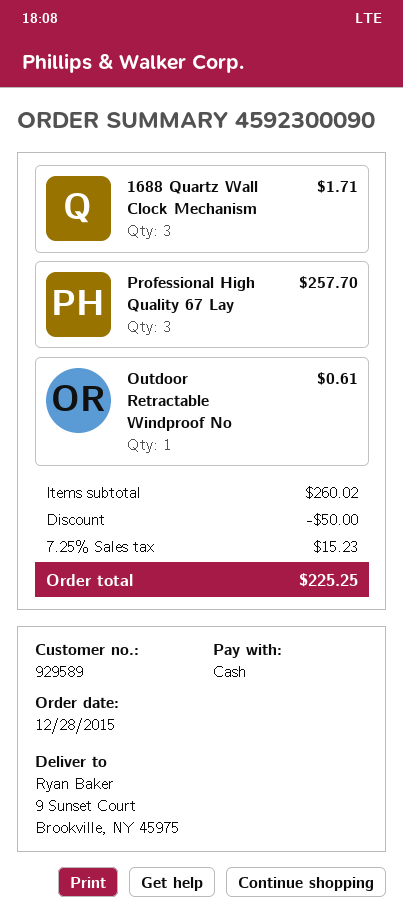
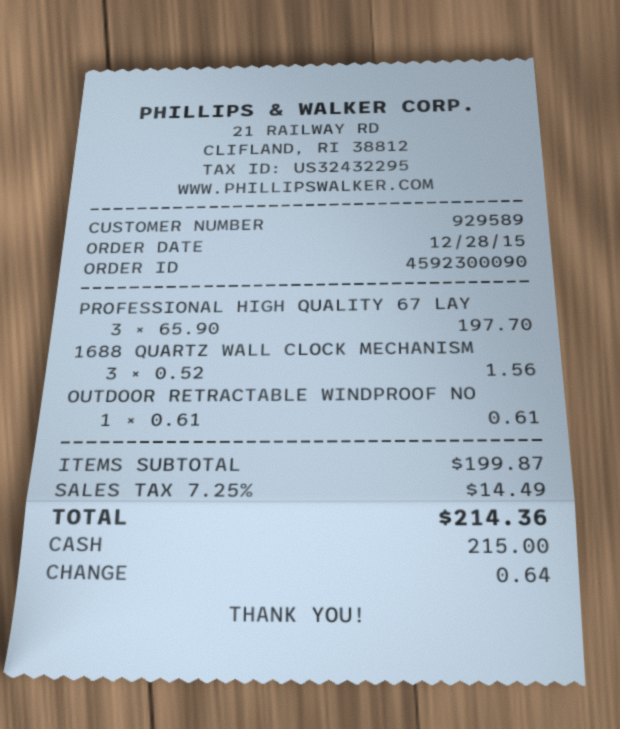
1688 Quartz Wall Clock Mechanism: 3 for 1.71 -> 3 for 1.56
Professional High Quality 67 Lay: 3 for 257.70 -> 3 for 197.70
subtotal: 260.02 -> 199.87
discount: 50.00 -> none
tax: 7.25% = 15.23 -> 7.25% = 14.49
total: 225.25 -> 214.36

